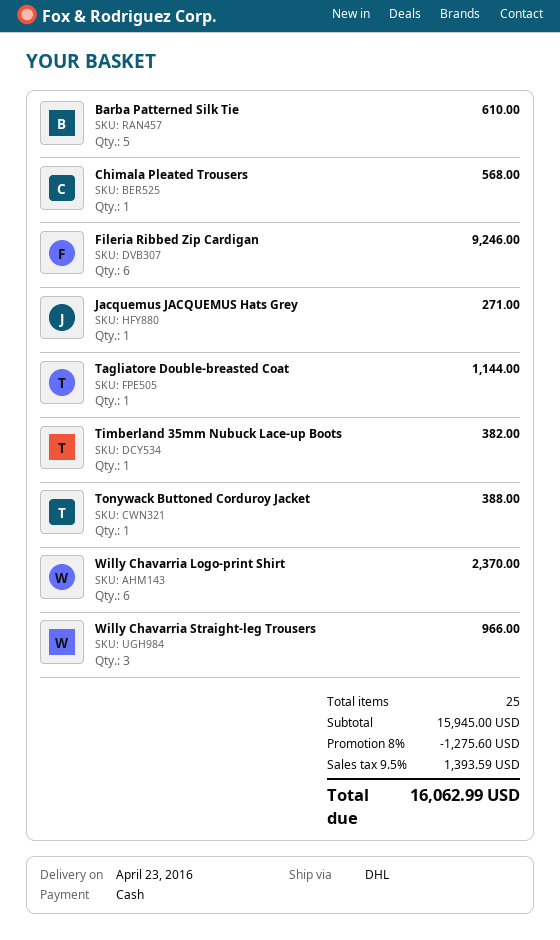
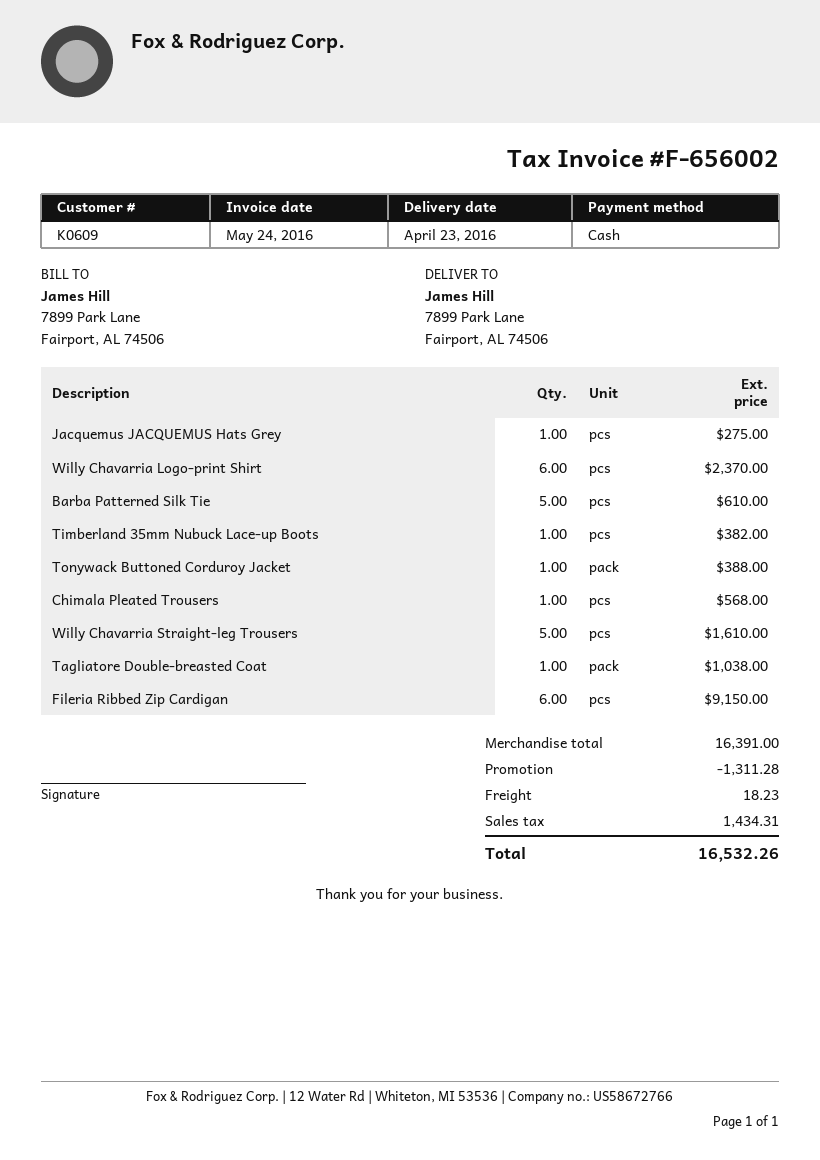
Fileria Ribbed Zip Cardigan: 6 for 9246.00 -> 6 for 9150.00
Jacquemus JACQUEMUS Hats Grey: 1 for 271.00 -> 1 for 275.00
Tagliatore Double-breasted Coat: 1 for 1144.00 -> 1 for 1038.00
Willy Chavarria Straight-leg Trousers: 3 for 966.00 -> 5 for 1610.00
subtotal: 15945.00 -> 16391.00
discount: 1275.60 -> 1311.28
shipping: none -> 18.23
tax: 1393.59 -> 1434.31
total: 16062.99 -> 16532.26

